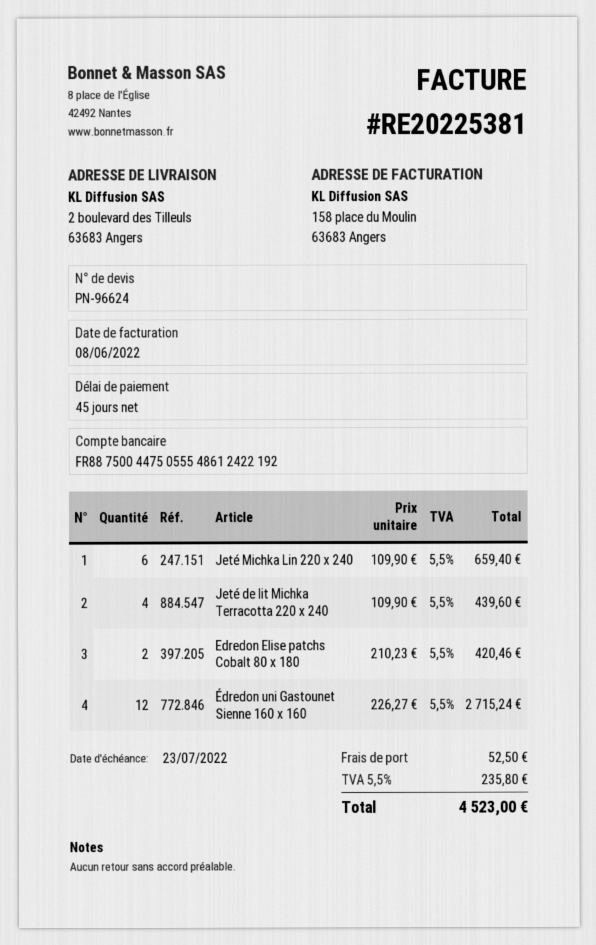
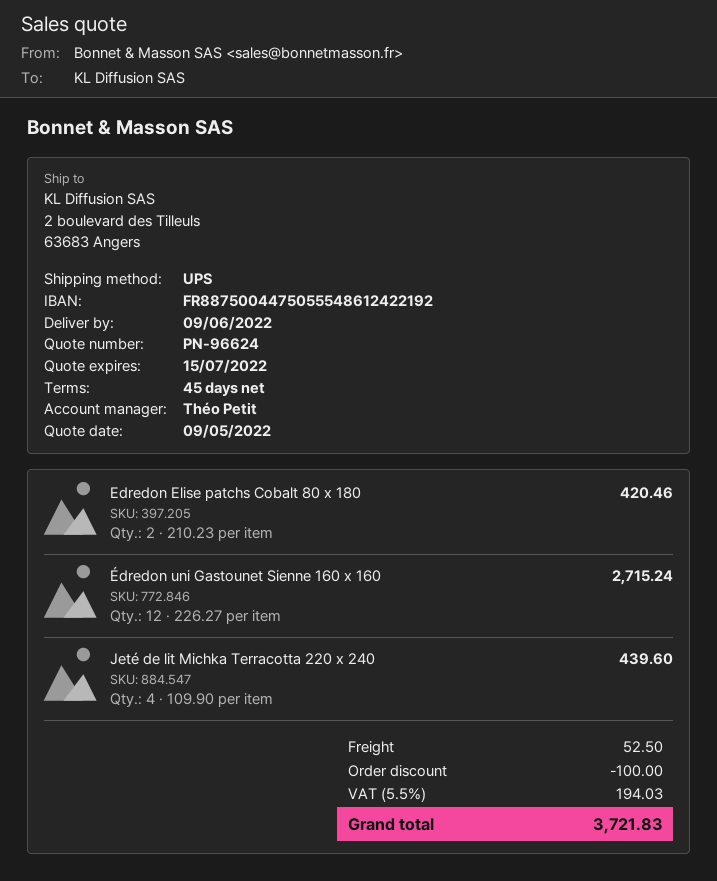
Jeté Michka Lin 220 x 240: 6 x 109.90 = 659.40 -> none
discount: none -> 100.00
tax: 5.5% = 235.80 -> 5.5% = 194.03
total: 4523.00 -> 3721.83

